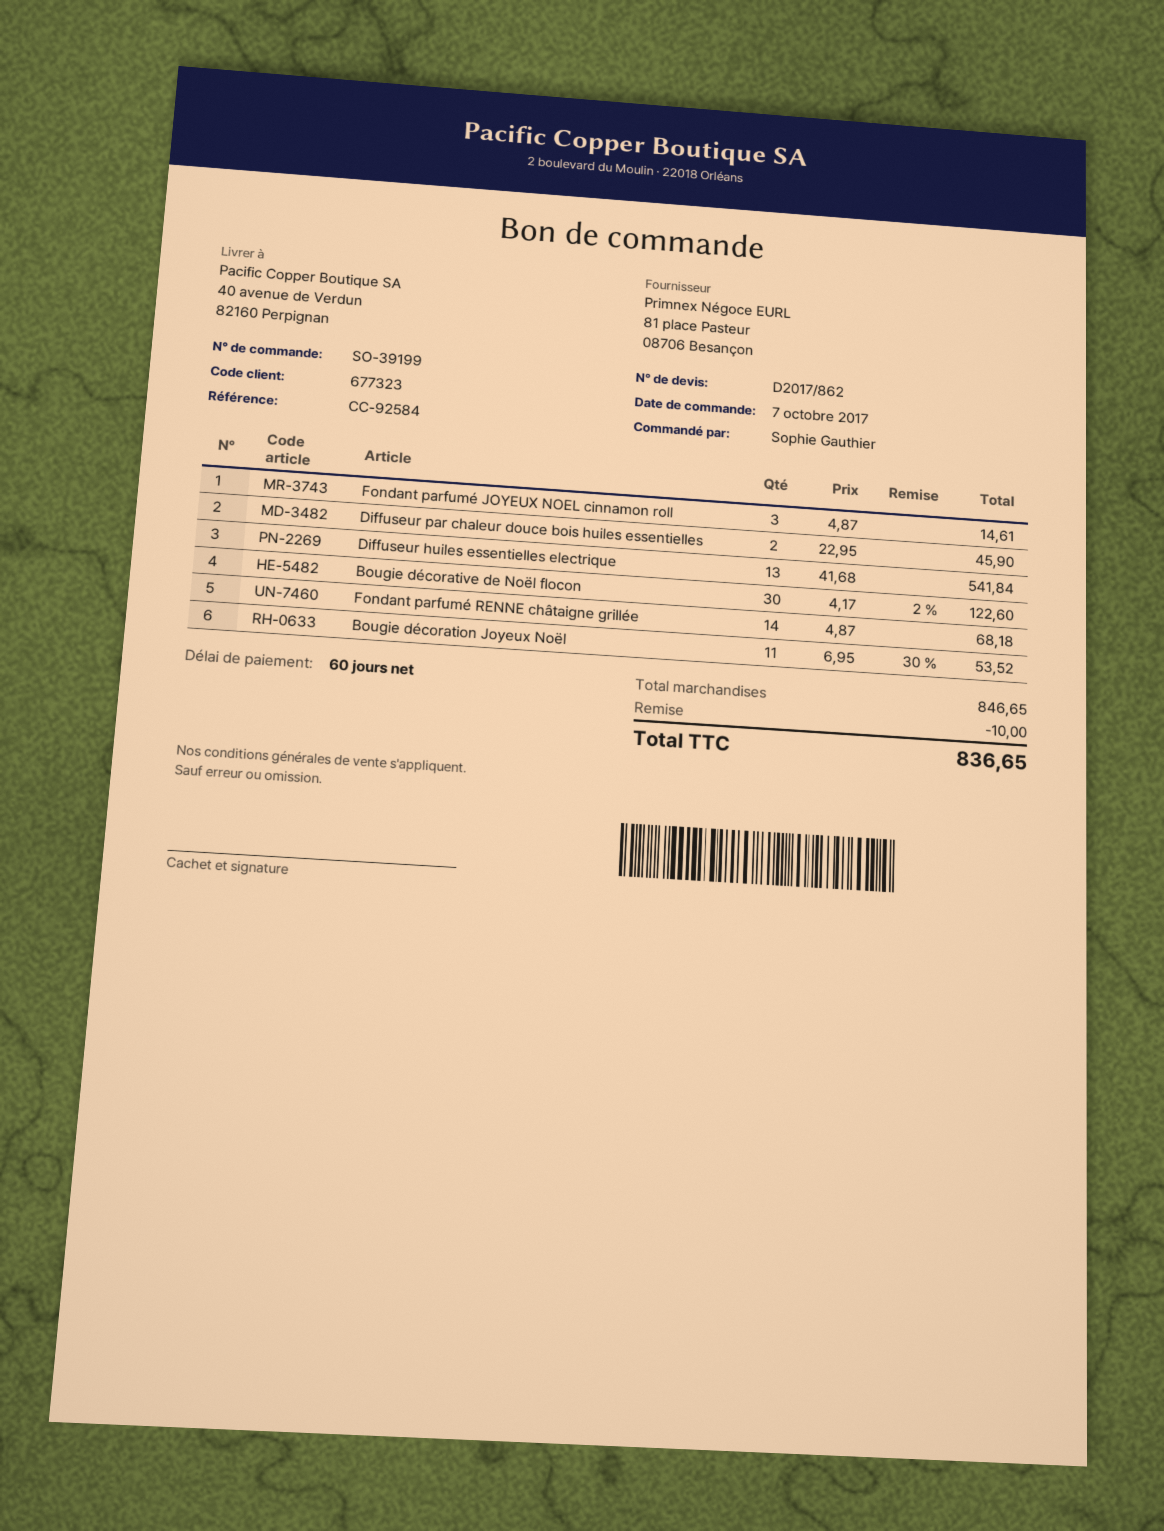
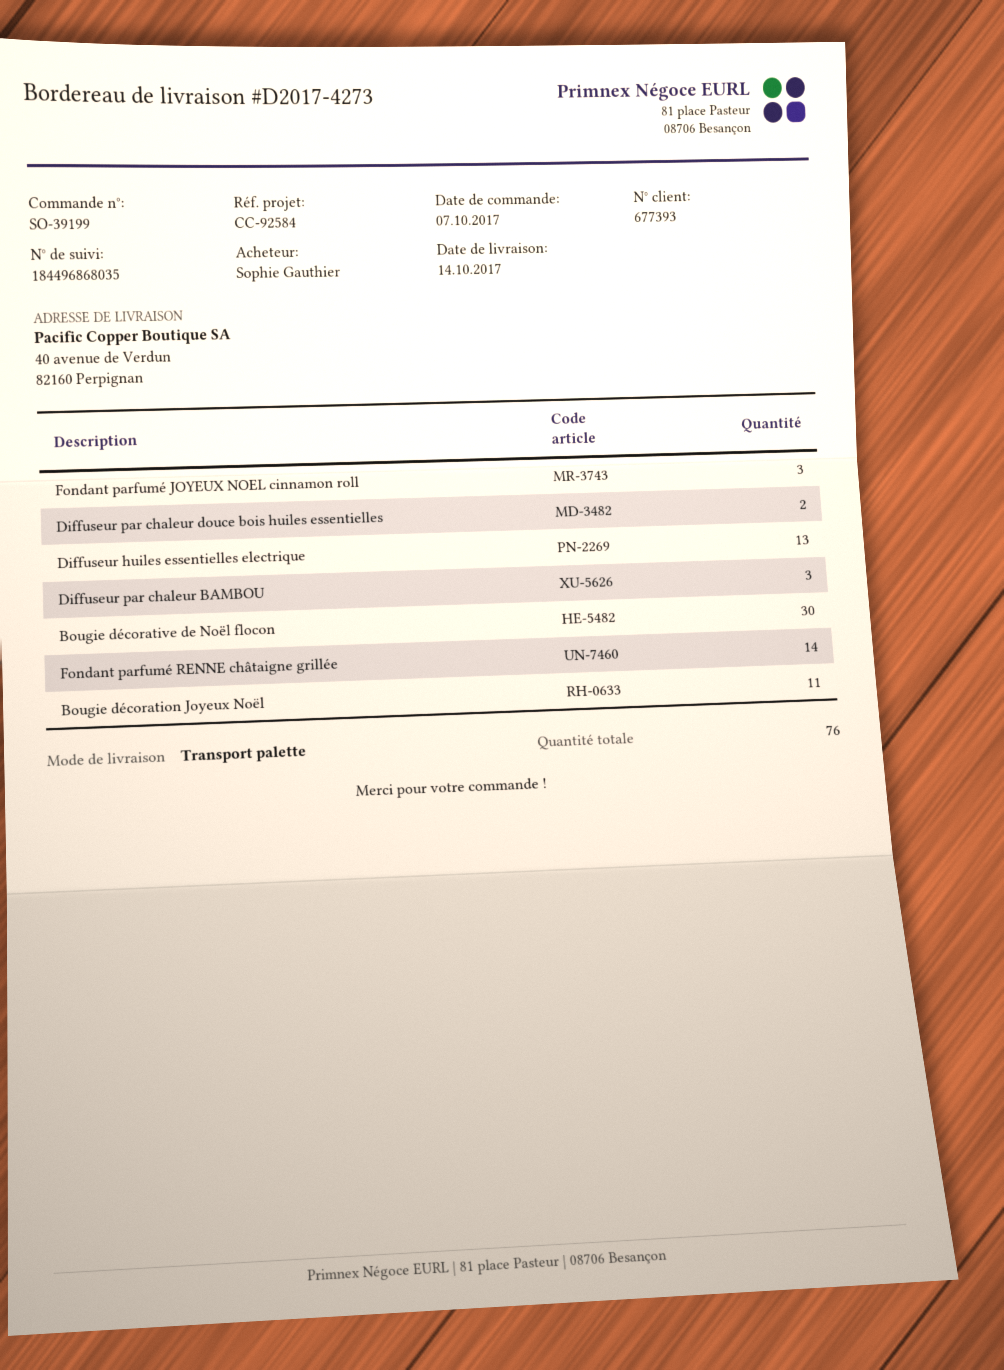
customer number: 677323 -> 677393
Diffuseur par chaleur BAMBOU: none -> 3

